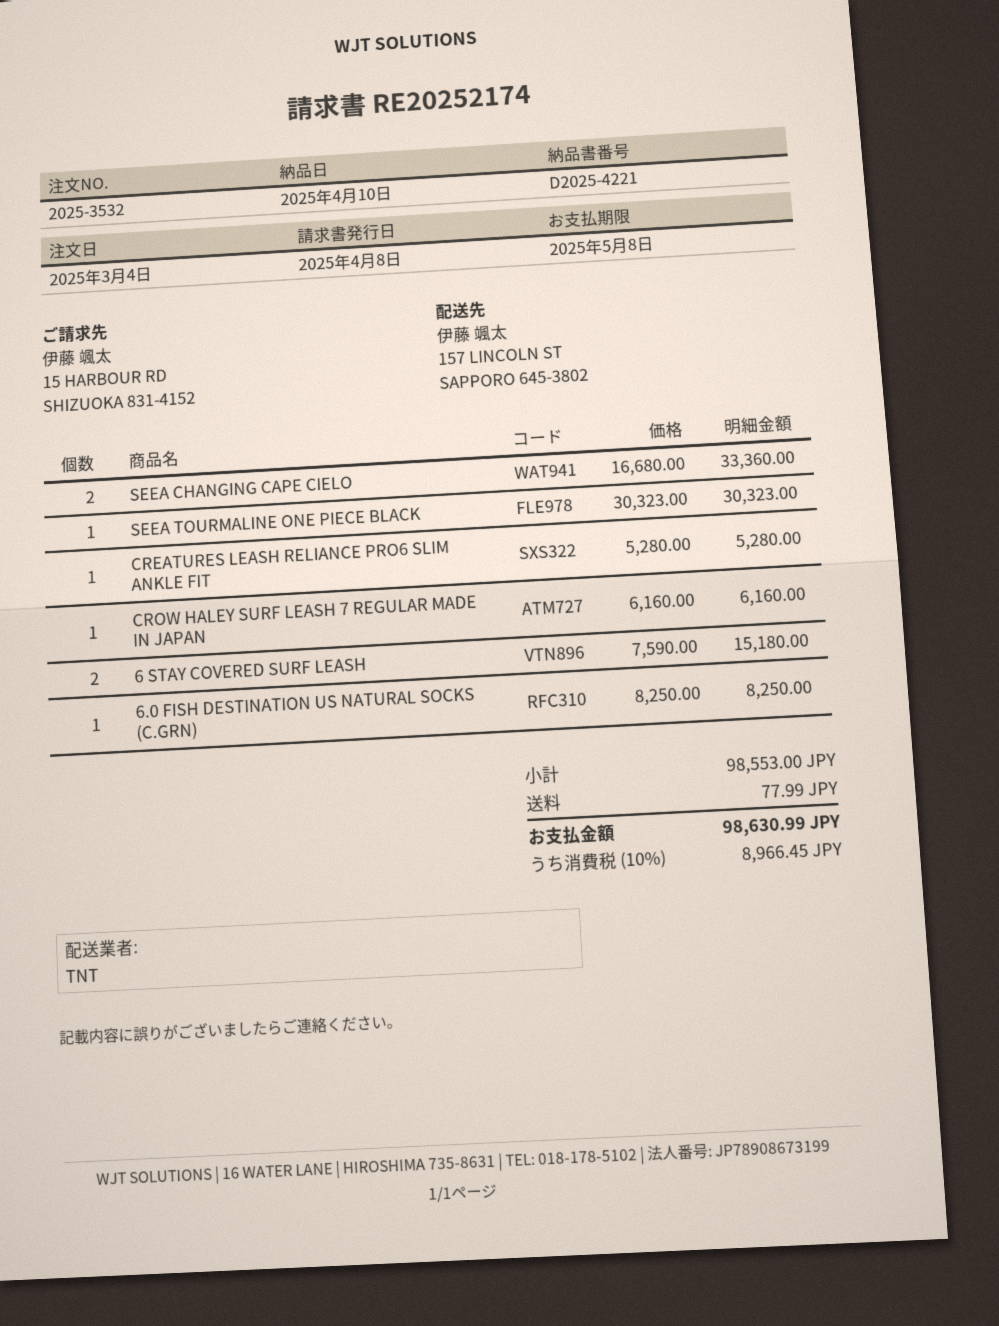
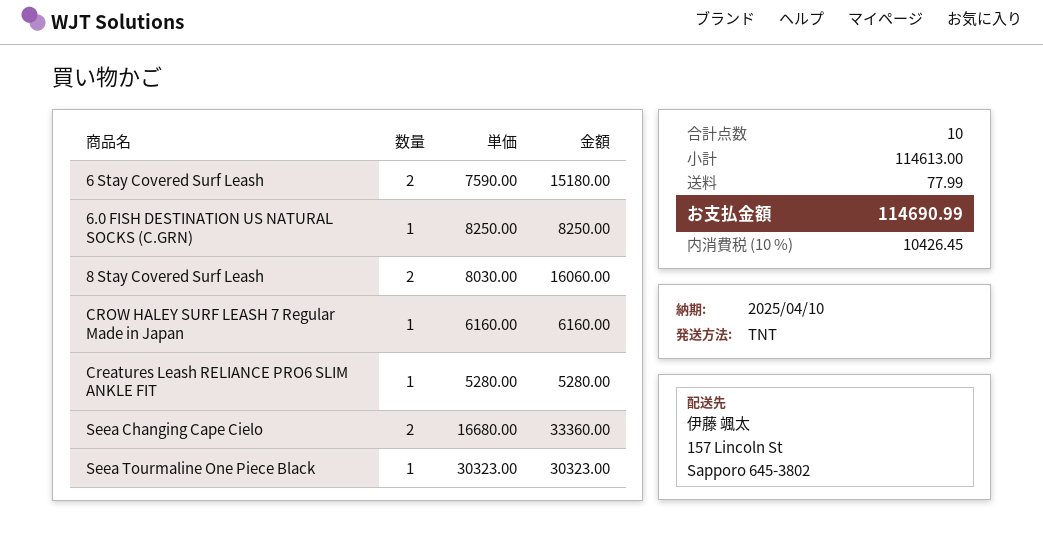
8 Stay Covered Surf Leash: none -> 2 x 8030.00 = 16060.00
subtotal: 98553.00 -> 114613.00
tax: 10% = 8966.45 -> 10% = 10426.45
total: 98630.99 -> 114690.99

